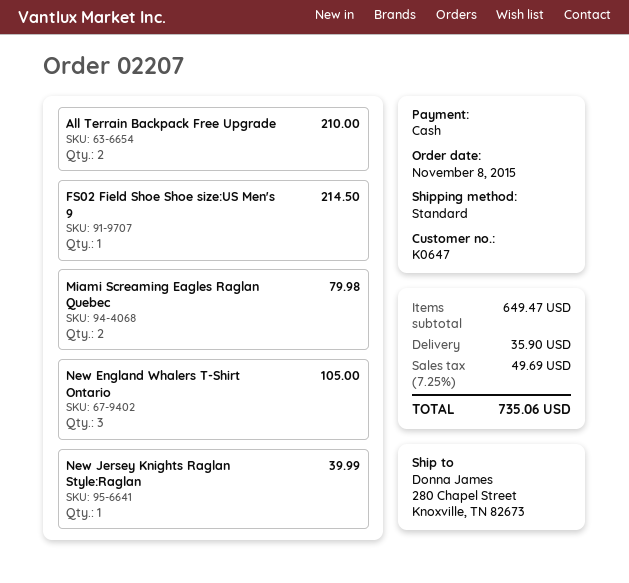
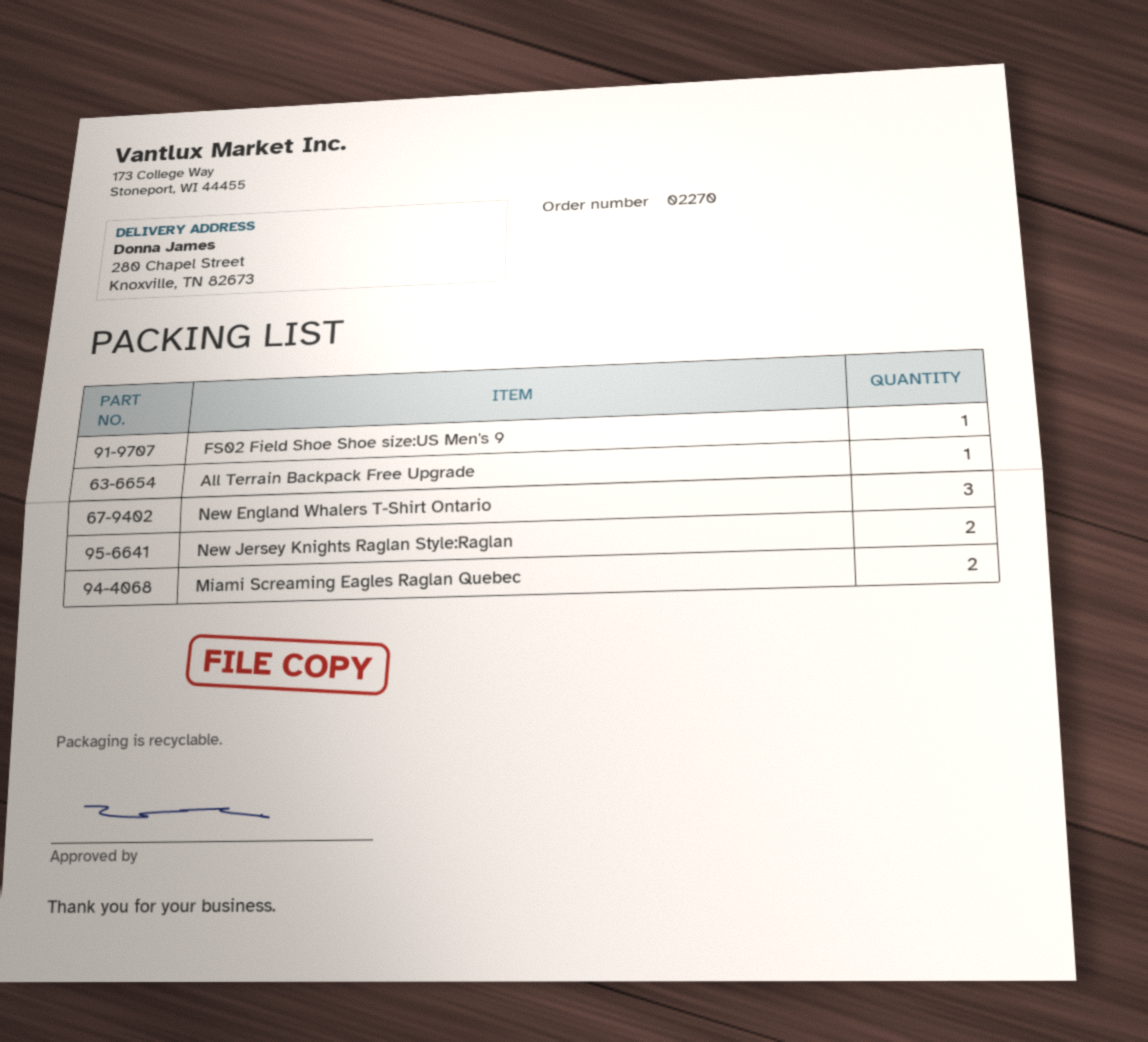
order number: 02207 -> 02270
All Terrain Backpack Free Upgrade: 2 -> 1
New Jersey Knights Raglan Style:Raglan: 1 -> 2

